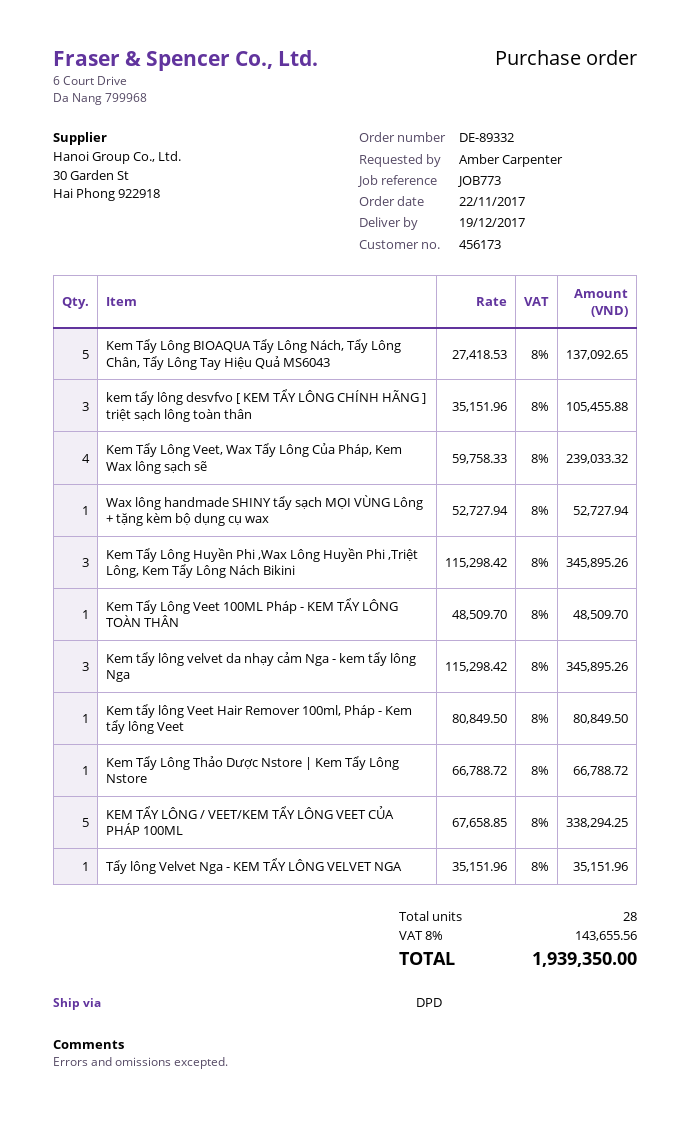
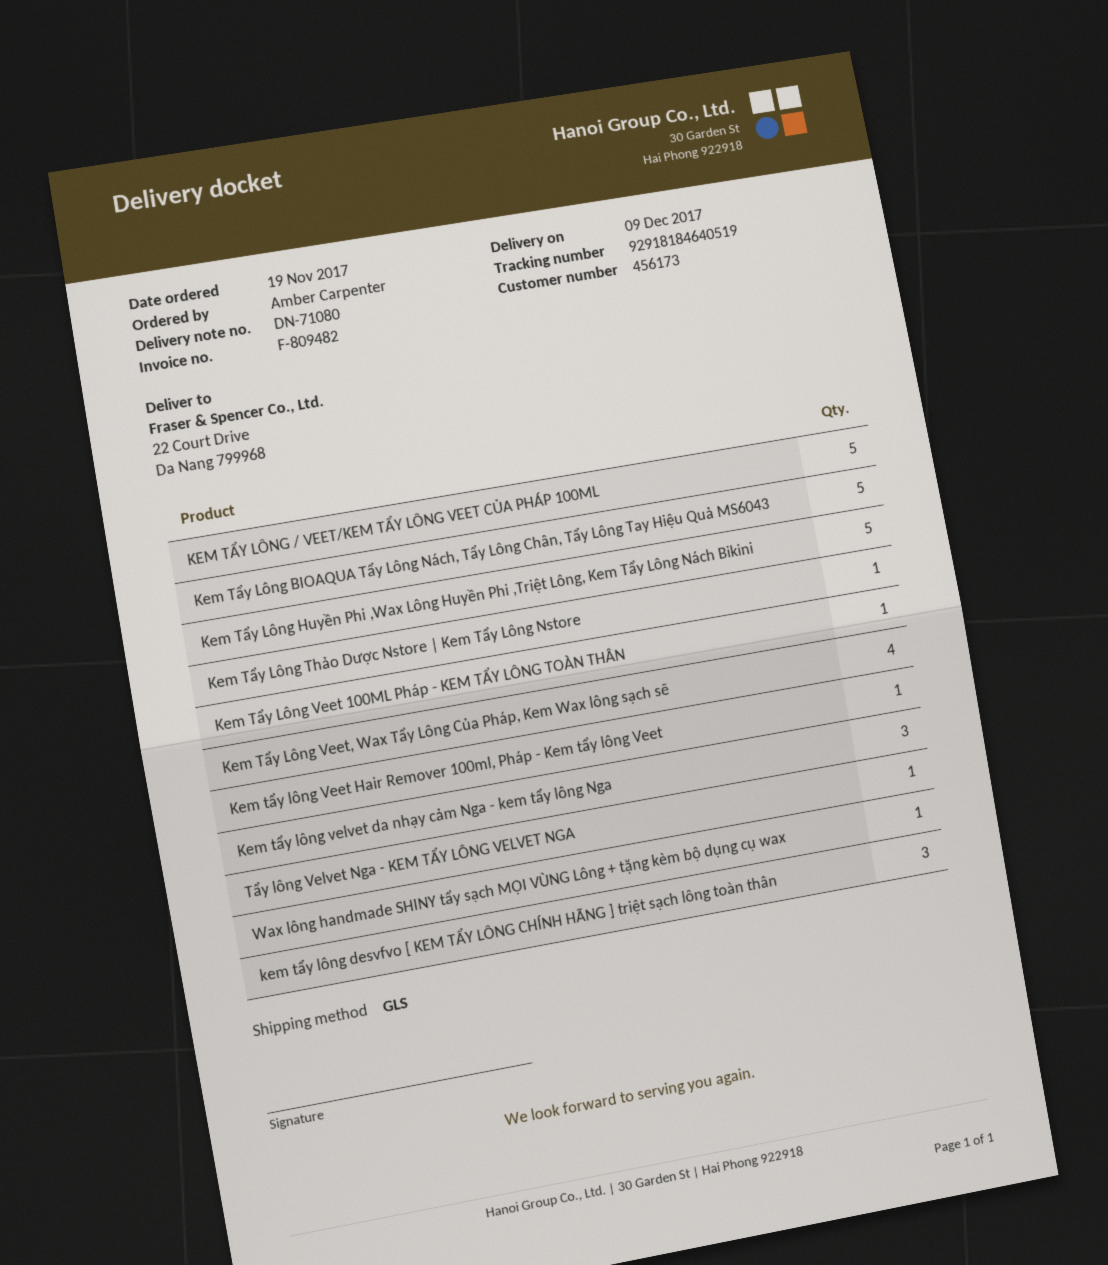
order date: 2017-11-22 -> 2017-11-19
delivery date: 2017-12-19 -> 2017-12-09
shipping method: DPD -> GLS
Kem Tẩy Lông Huyền Phi ,Wax Lông Huyền Phi ,Triệt Lông, Kem Tẩy Lông Nách Bikini: 3 -> 5

